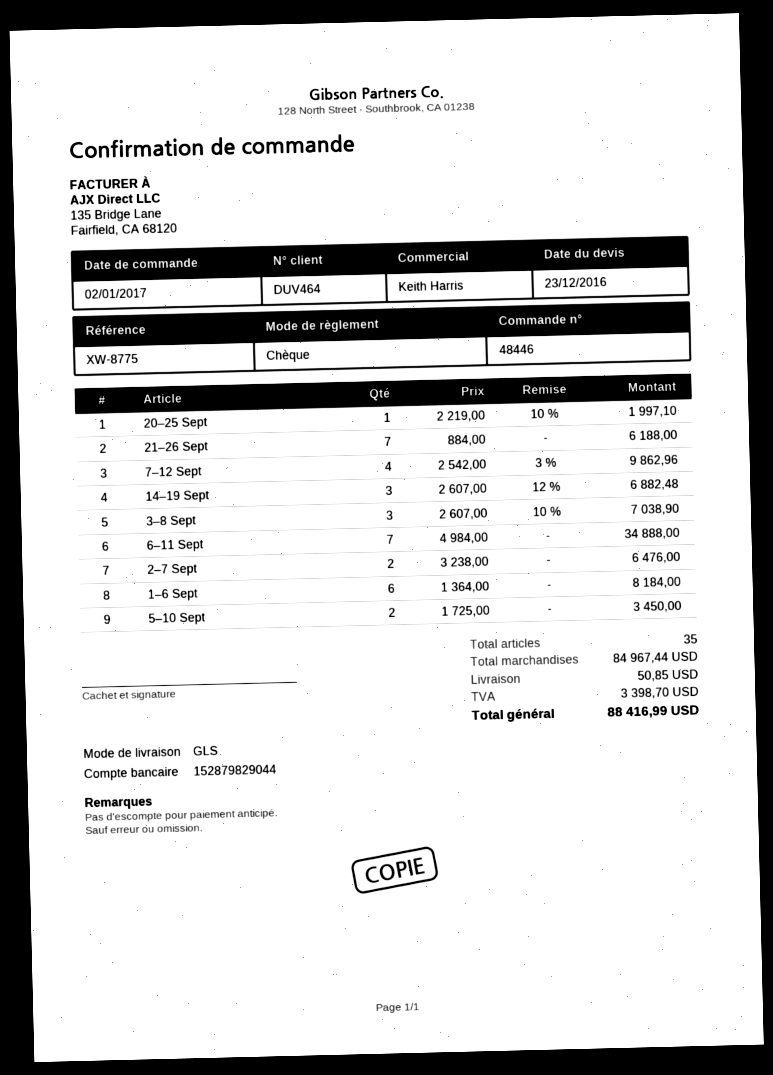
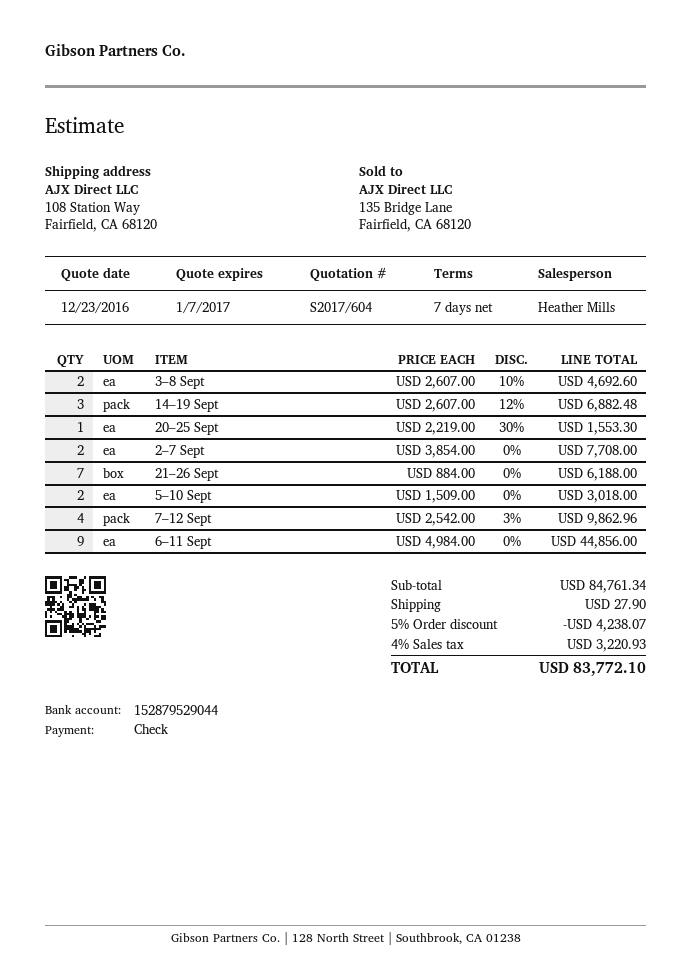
sales rep: Keith Harris -> Heather Mills
bank account: 152879829044 -> 152879529044
20–25 Sept: 1 x 2219.00 - 10% = 1997.10 -> 1 x 2219.00 - 30% = 1553.30
3–8 Sept: 3 x 2607.00 - 10% = 7038.90 -> 2 x 2607.00 - 10% = 4692.60
6–11 Sept: 7 x 4984.00 = 34888.00 -> 9 x 4984.00 = 44856.00
2–7 Sept: 2 x 3238.00 = 6476.00 -> 2 x 3854.00 = 7708.00
1–6 Sept: 6 x 1364.00 = 8184.00 -> none
5–10 Sept: 2 x 1725.00 = 3450.00 -> 2 x 1509.00 = 3018.00
subtotal: 84967.44 -> 84761.34
discount: none -> 5% = 4238.07
shipping: 50.85 -> 27.90
tax: 3398.70 -> 3220.93
total: 88416.99 -> 83772.10

